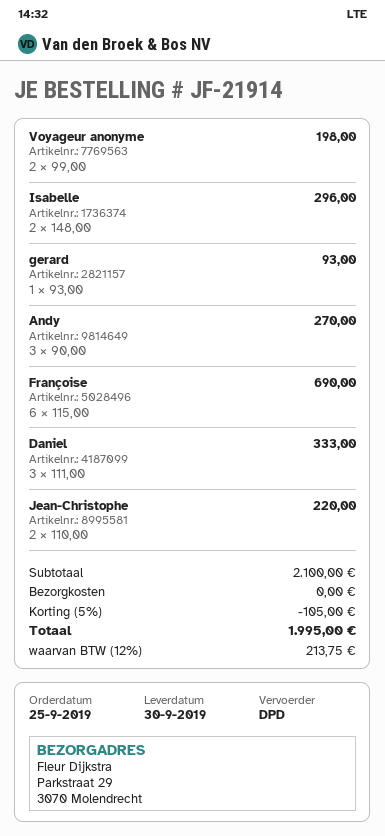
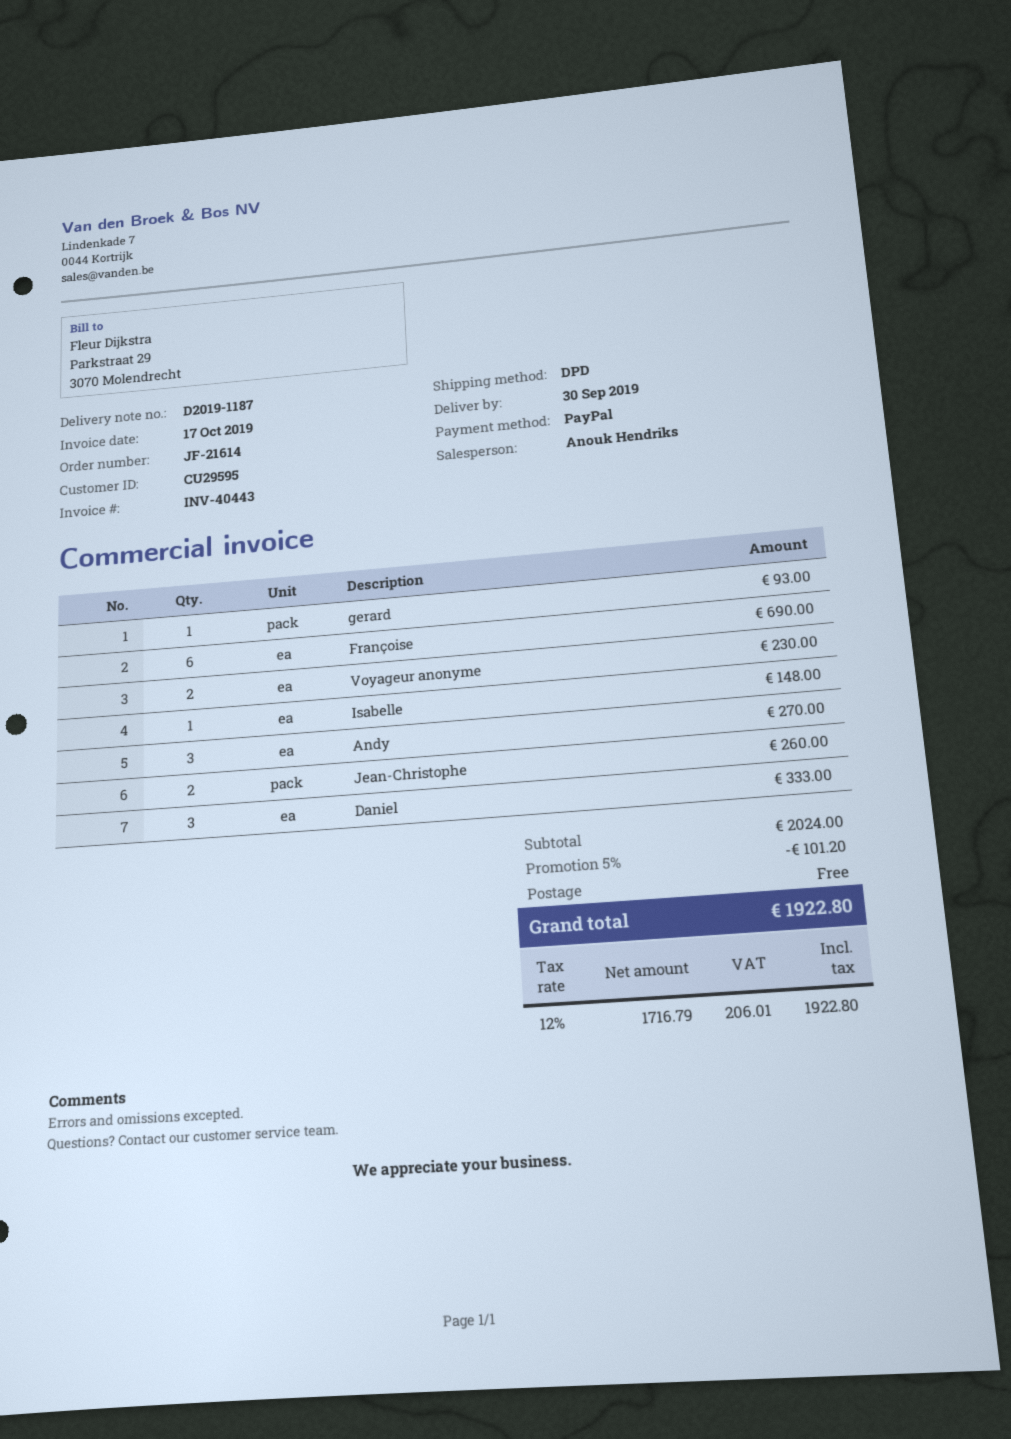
order number: JF-21914 -> JF-21614
Voyageur anonyme: 2 for 198.00 -> 2 for 230.00
Isabelle: 2 for 296.00 -> 1 for 148.00
Jean-Christophe: 2 for 220.00 -> 2 for 260.00
subtotal: 2100.00 -> 2024.00
discount: 5% = 105.00 -> 5% = 101.20
tax: 12% = 213.75 -> 12% = 206.01
total: 1995.00 -> 1922.80

